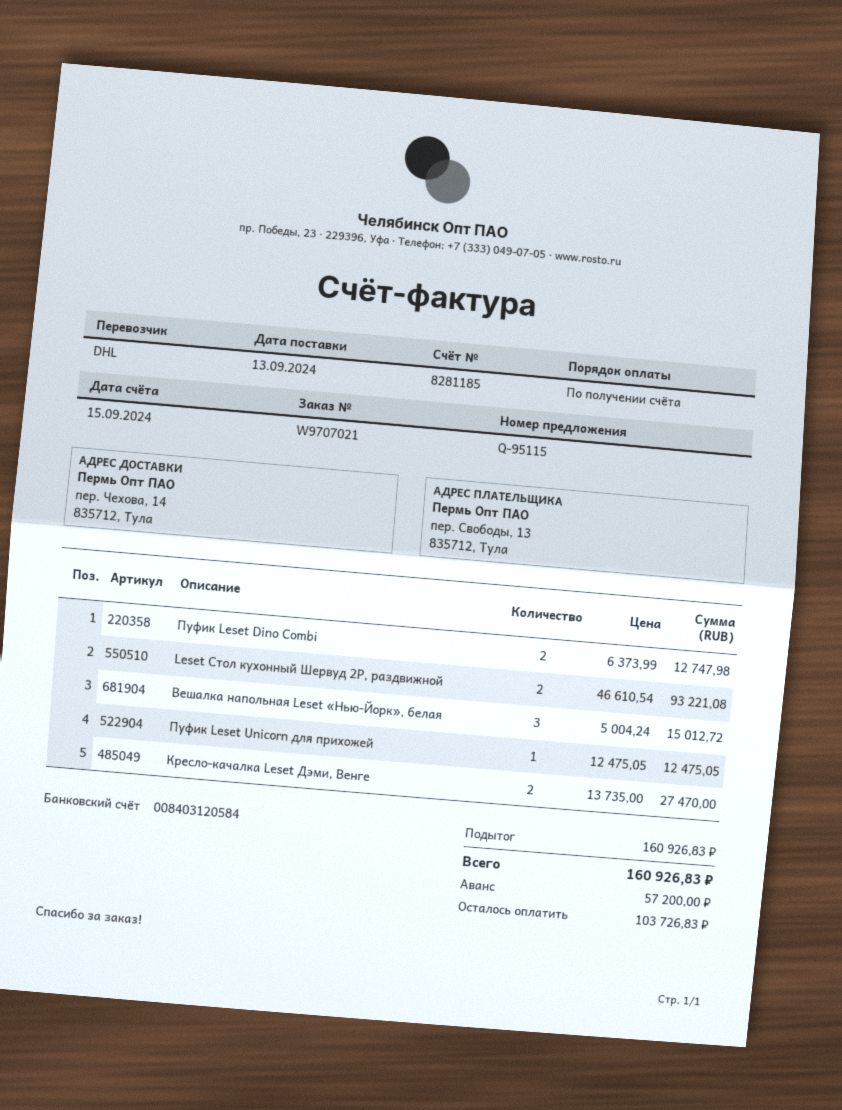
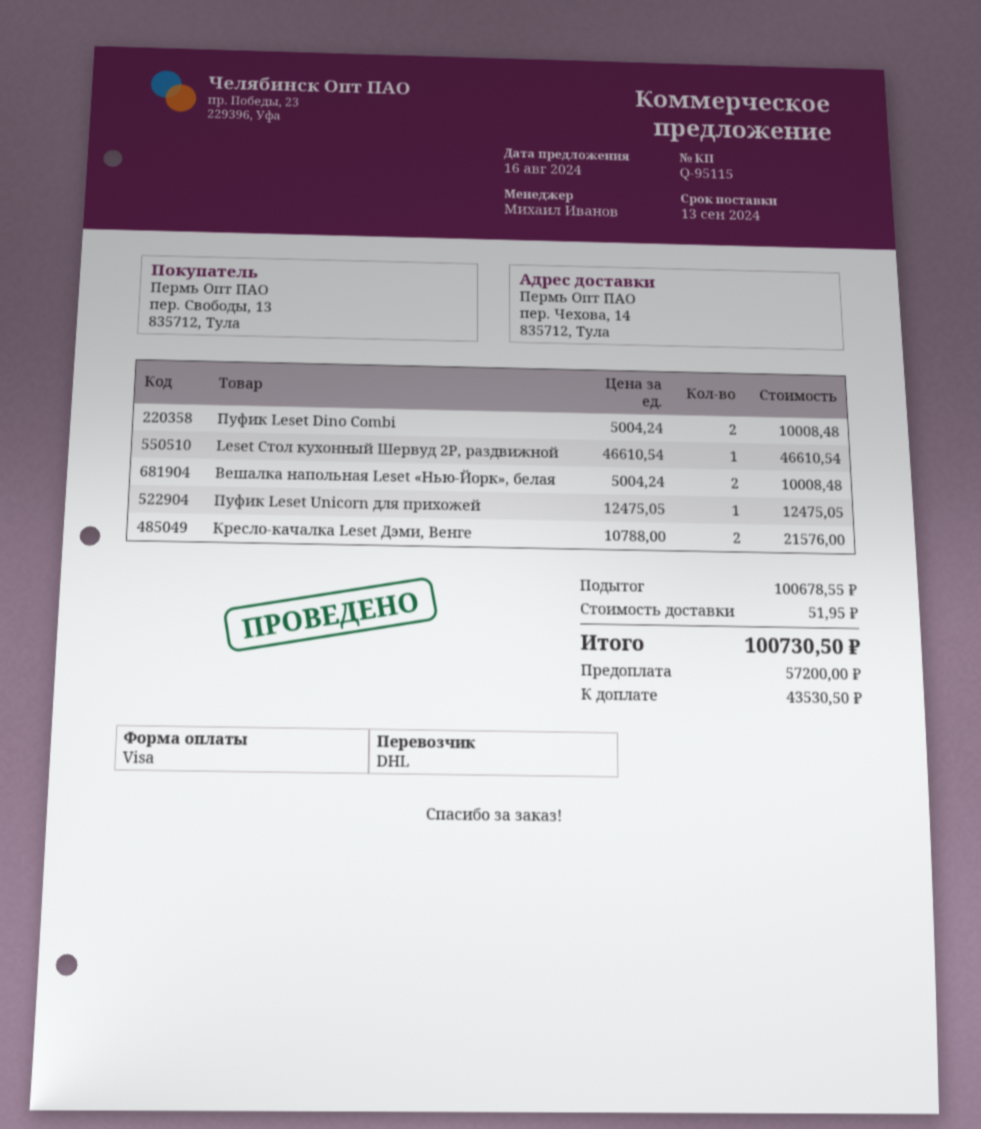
Пуфик Leset Dino Combi: 2 x 6373.99 = 12747.98 -> 2 x 5004.24 = 10008.48
Leset Стол кухонный Шервуд 2Р, раздвижной: 2 x 46610.54 = 93221.08 -> 1 x 46610.54 = 46610.54
Вешалка напольная Leset «Нью-Йорк», белая: 3 x 5004.24 = 15012.72 -> 2 x 5004.24 = 10008.48
Кресло-качалка Leset Дэми, Венге: 2 x 13735.00 = 27470.00 -> 2 x 10788.00 = 21576.00
subtotal: 160926.83 -> 100678.55
shipping: none -> 51.95
total: 160926.83 -> 100730.50
balance: 103726.83 -> 43530.50

